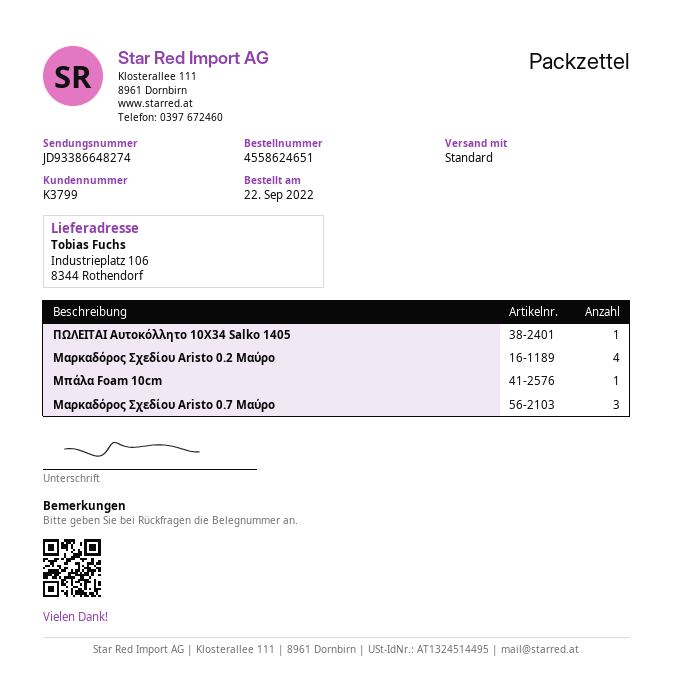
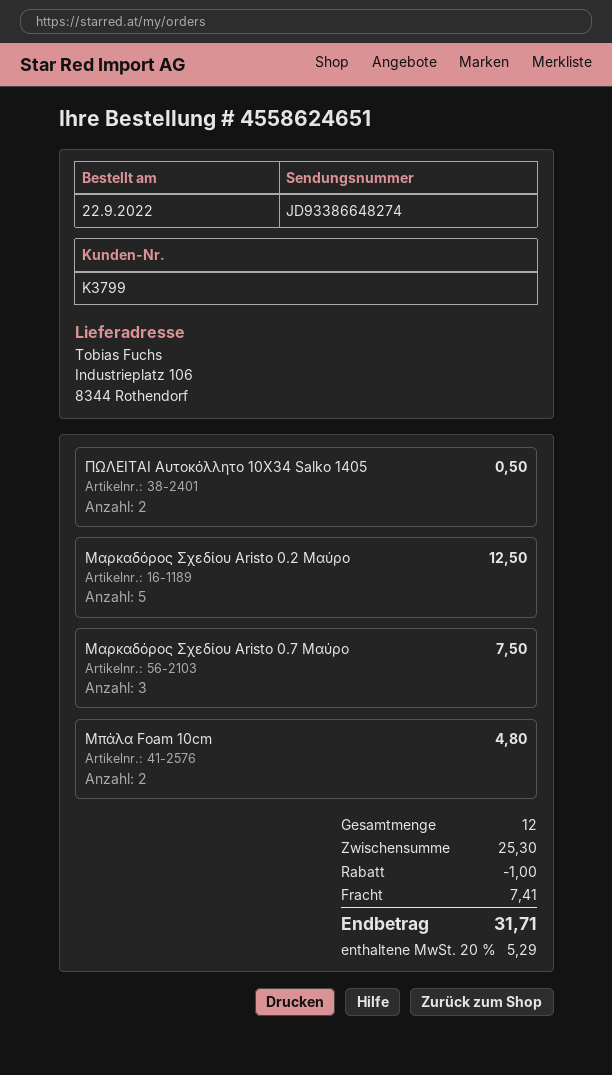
ΠΩΛΕΙΤΑΙ Αυτοκόλλητο 10Χ34 Salko 1405: 1 -> 2
Μαρκαδόρος Σχεδίου Aristo 0.2 Μαύρο: 4 -> 5
Μπάλα Foam 10cm: 1 -> 2

